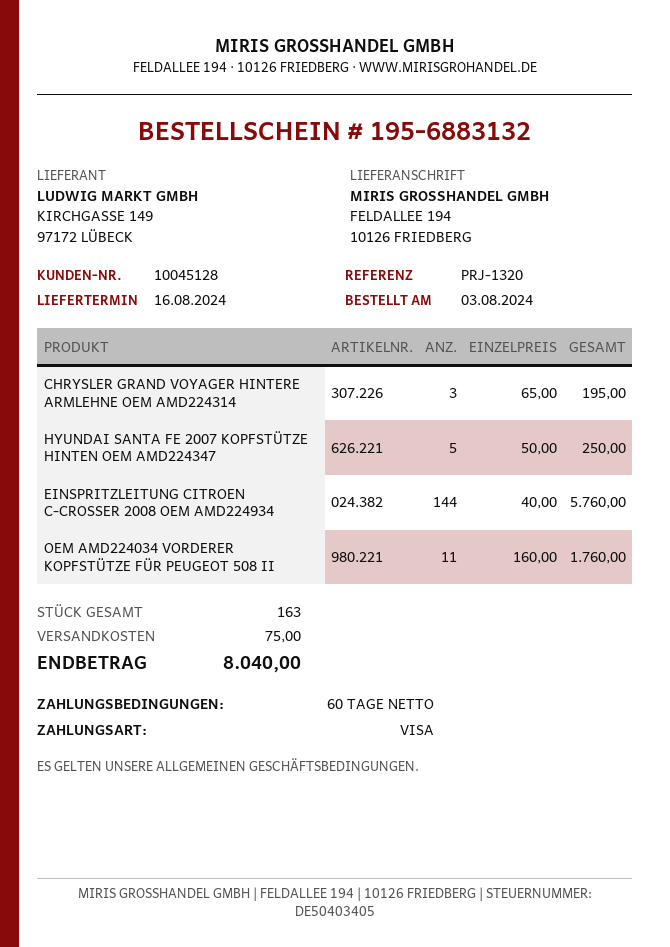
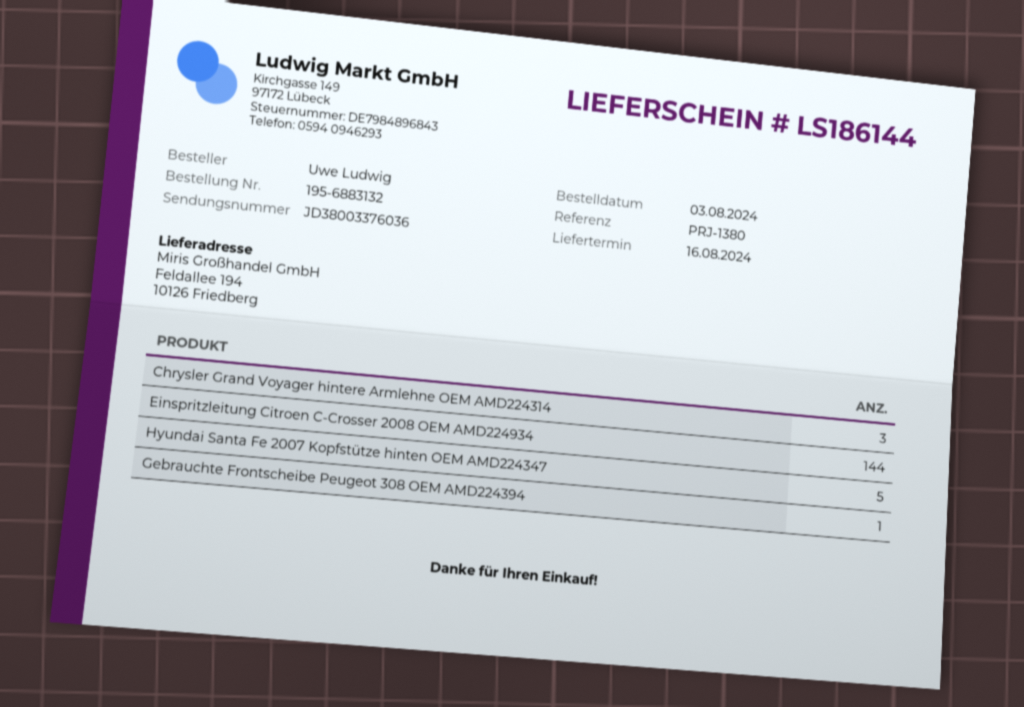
reference: PRJ-1320 -> PRJ-1380
OEM AMD224034 VORDERER KOPFSTÜTZE FÜR PEUGEOT 508 II: 11 -> none
Gebrauchte Frontscheibe Peugeot 308 OEM AMD224394: none -> 1

